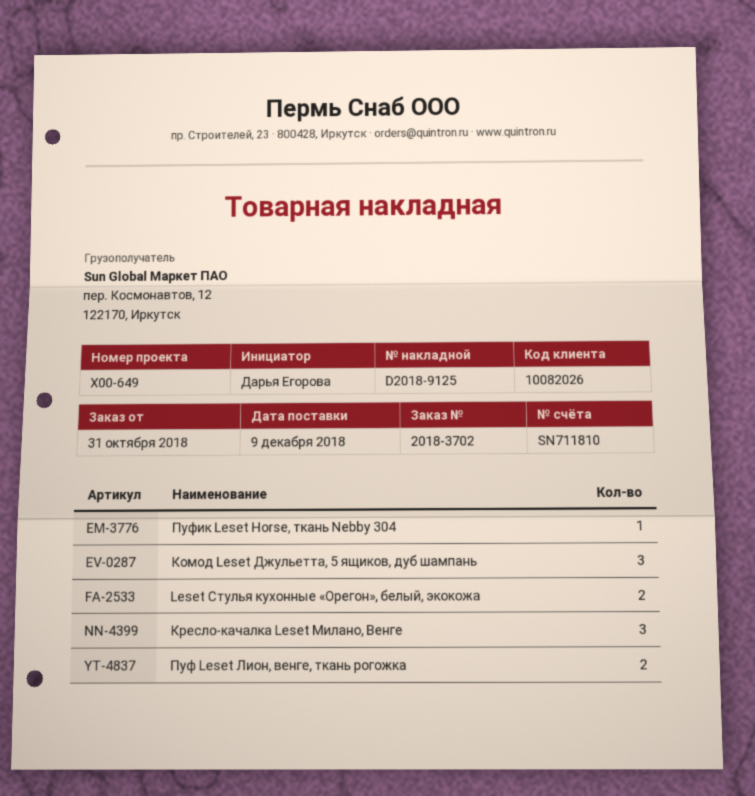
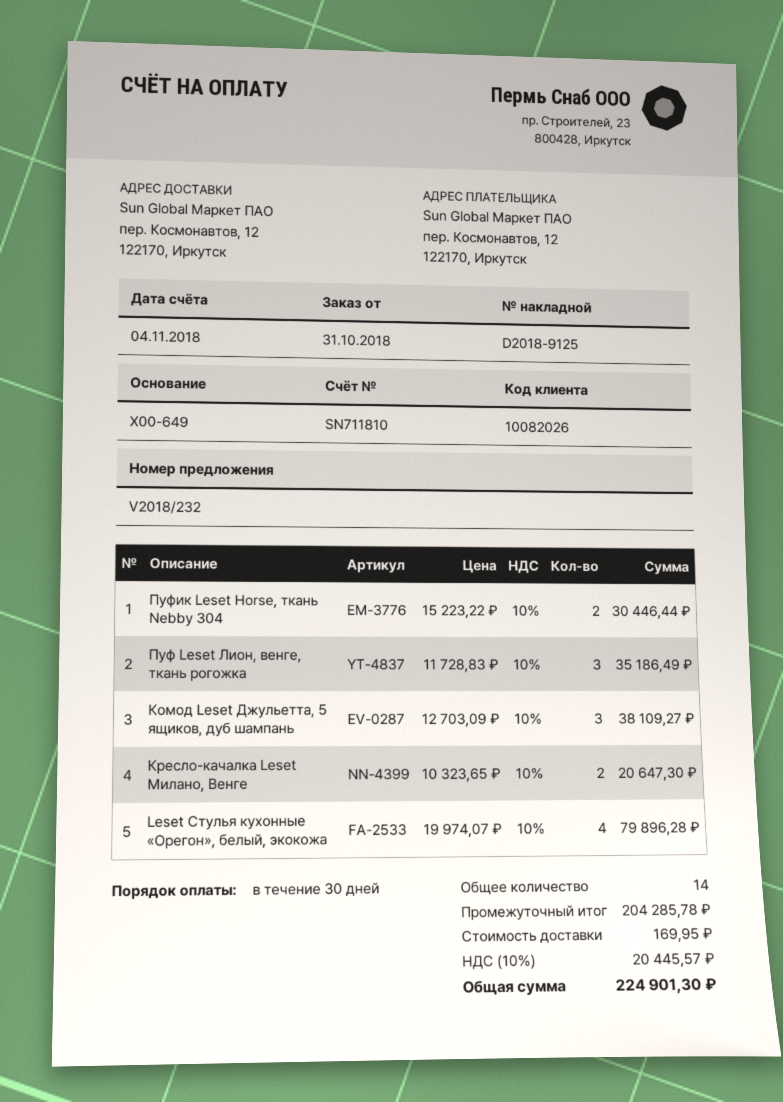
Пуфик Leset Horse, ткань Nebby 304: 1 -> 2
Leset Стулья кухонные «Орегон», белый, экокожа: 2 -> 4
Кресло-качалка Leset Милано, Венге: 3 -> 2
Пуф Leset Лион, венге, ткань рогожка: 2 -> 3

